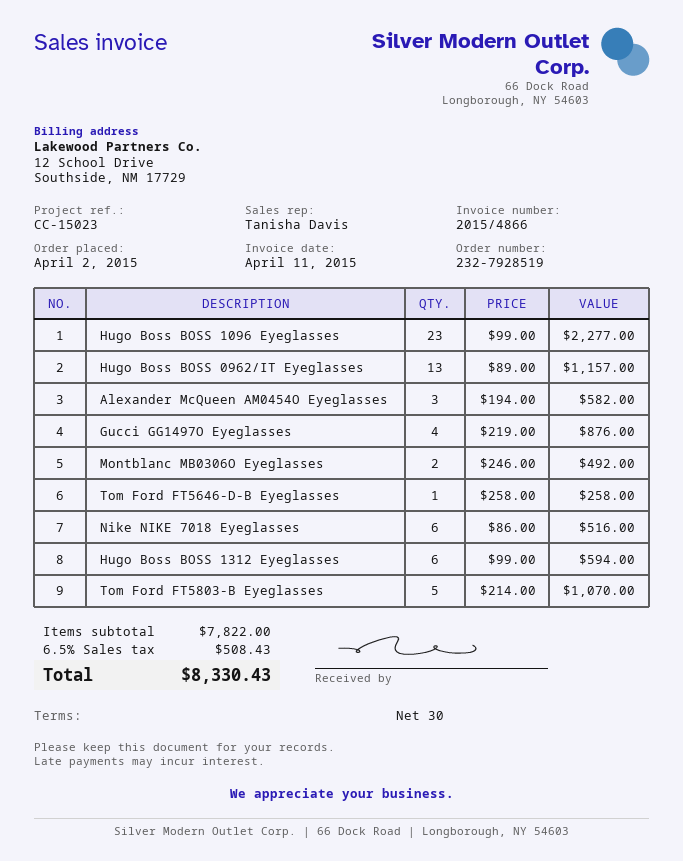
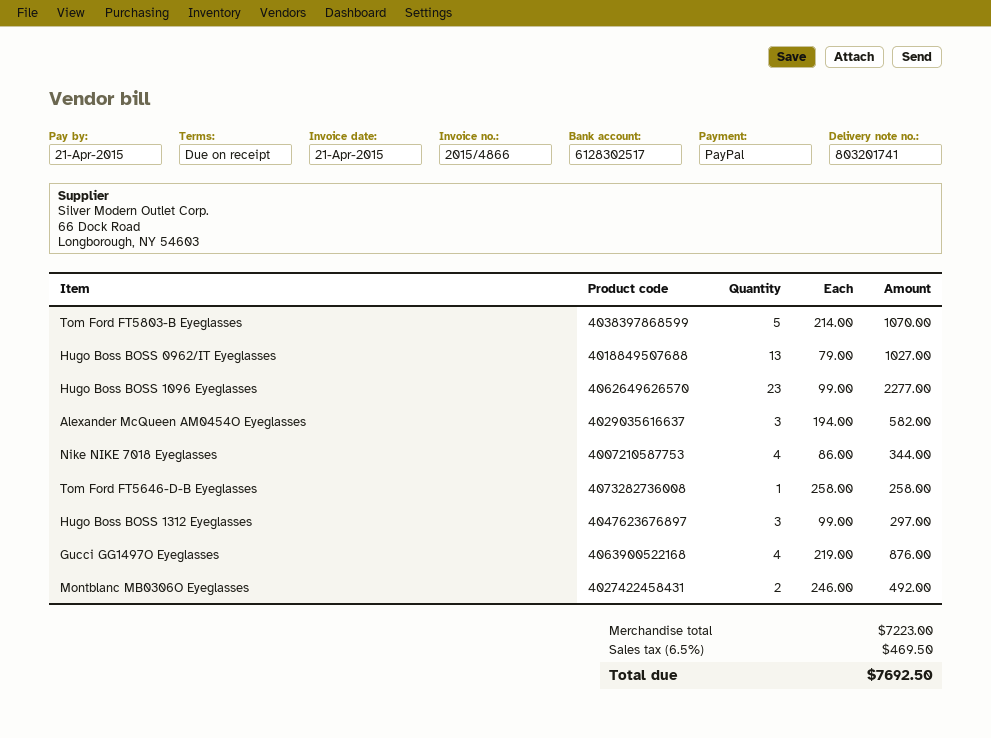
invoice date: 2015-04-11 -> 2015-04-21
payment terms: 30 days -> on receipt
Hugo Boss BOSS 0962/IT Eyeglasses: 13 x 89.00 = 1157.00 -> 13 x 79.00 = 1027.00
Nike NIKE 7018 Eyeglasses: 6 x 86.00 = 516.00 -> 4 x 86.00 = 344.00
Hugo Boss BOSS 1312 Eyeglasses: 6 x 99.00 = 594.00 -> 3 x 99.00 = 297.00
subtotal: 7822.00 -> 7223.00
tax: 6.5% = 508.43 -> 6.5% = 469.50
total: 8330.43 -> 7692.50

